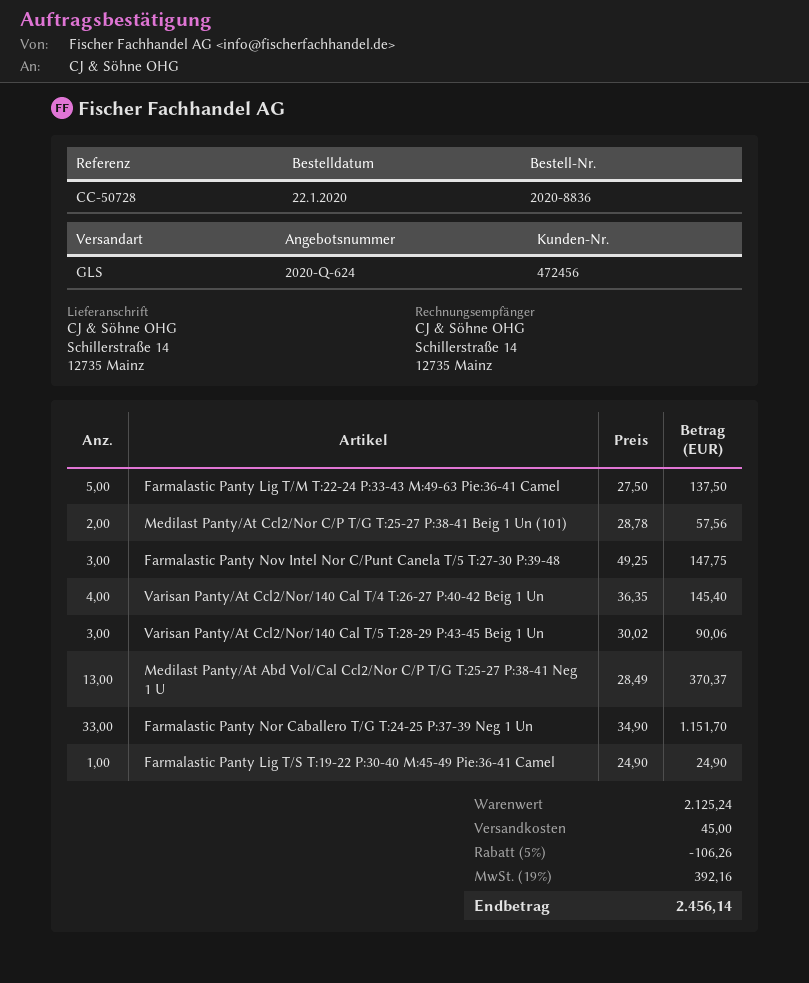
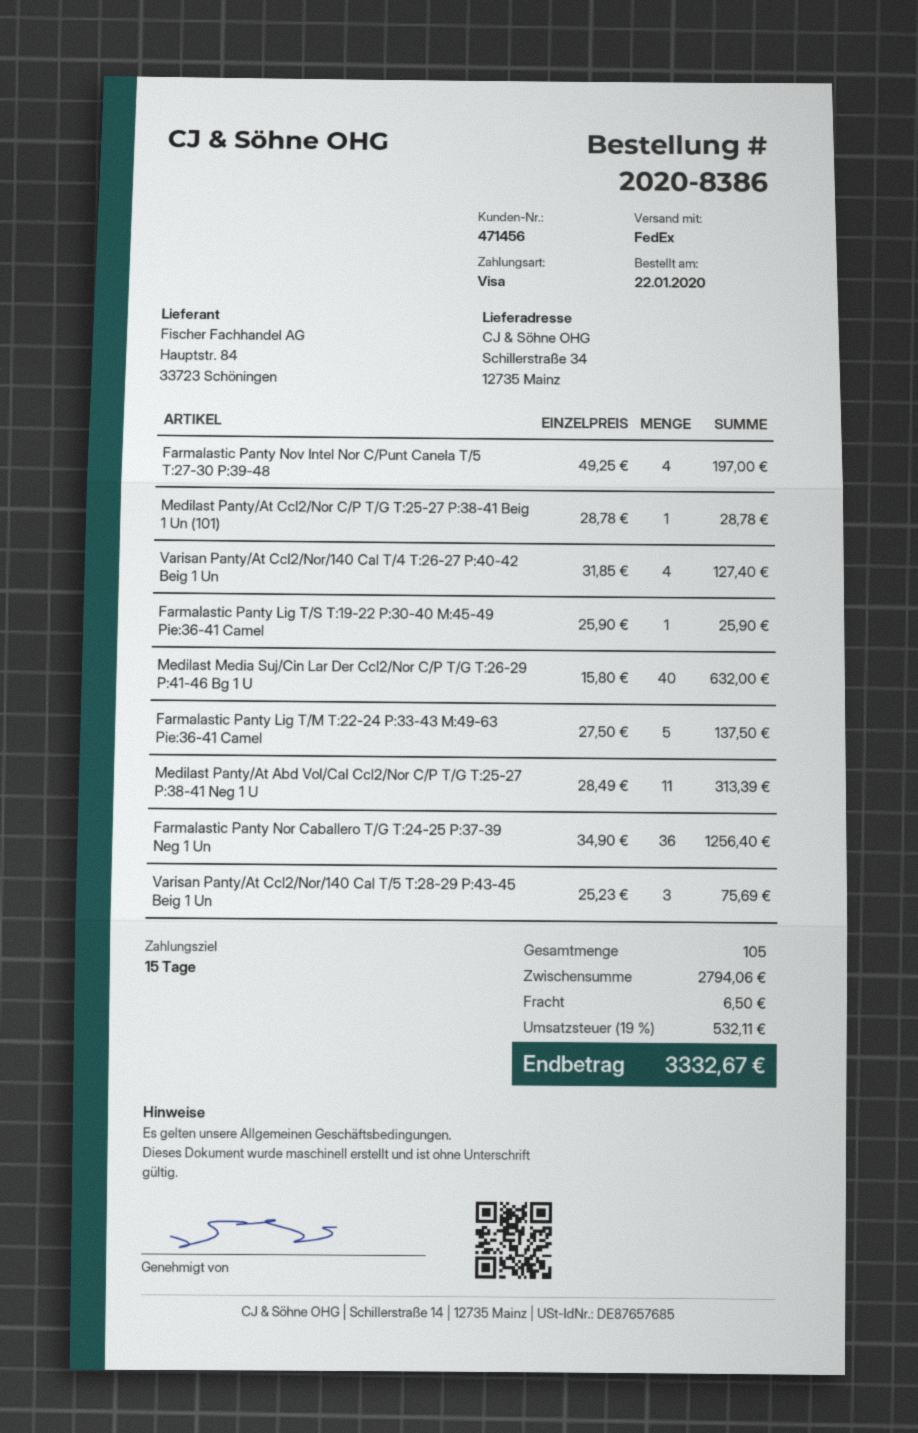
order number: 2020-8836 -> 2020-8386
customer number: 472456 -> 471456
shipping method: GLS -> FedEx
ship to: Schillerstraße 14, 12735 Mainz -> Schillerstraße 34, 12735 Mainz
Medilast Panty/At Ccl2/Nor C/P T/G T:25-27 P:38-41 Beig 1 Un (101): 2 x 28.78 = 57.56 -> 1 x 28.78 = 28.78
Farmalastic Panty Nov Intel Nor C/Punt Canela T/5 T:27-30 P:39-48: 3 x 49.25 = 147.75 -> 4 x 49.25 = 197.00
Varisan Panty/At Ccl2/Nor/140 Cal T/4 T:26-27 P:40-42 Beig 1 Un: 4 x 36.35 = 145.40 -> 4 x 31.85 = 127.40
Varisan Panty/At Ccl2/Nor/140 Cal T/5 T:28-29 P:43-45 Beig 1 Un: 3 x 30.02 = 90.06 -> 3 x 25.23 = 75.69
Medilast Panty/At Abd Vol/Cal Ccl2/Nor C/P T/G T:25-27 P:38-41 Neg 1 U: 13 x 28.49 = 370.37 -> 11 x 28.49 = 313.39
Farmalastic Panty Nor Caballero T/G T:24-25 P:37-39 Neg 1 Un: 33 x 34.90 = 1151.70 -> 36 x 34.90 = 1256.40
Farmalastic Panty Lig T/S T:19-22 P:30-40 M:45-49 Pie:36-41 Camel: 1 x 24.90 = 24.90 -> 1 x 25.90 = 25.90
Medilast Media Suj/Cin Lar Der Ccl2/Nor C/P T/G T:26-29 P:41-46 Bg 1 U: none -> 40 x 15.80 = 632.00
subtotal: 2125.24 -> 2794.06
discount: 5% = 106.26 -> none
shipping: 45.00 -> 6.50
tax: 19% = 392.16 -> 19% = 532.11
total: 2456.14 -> 3332.67

